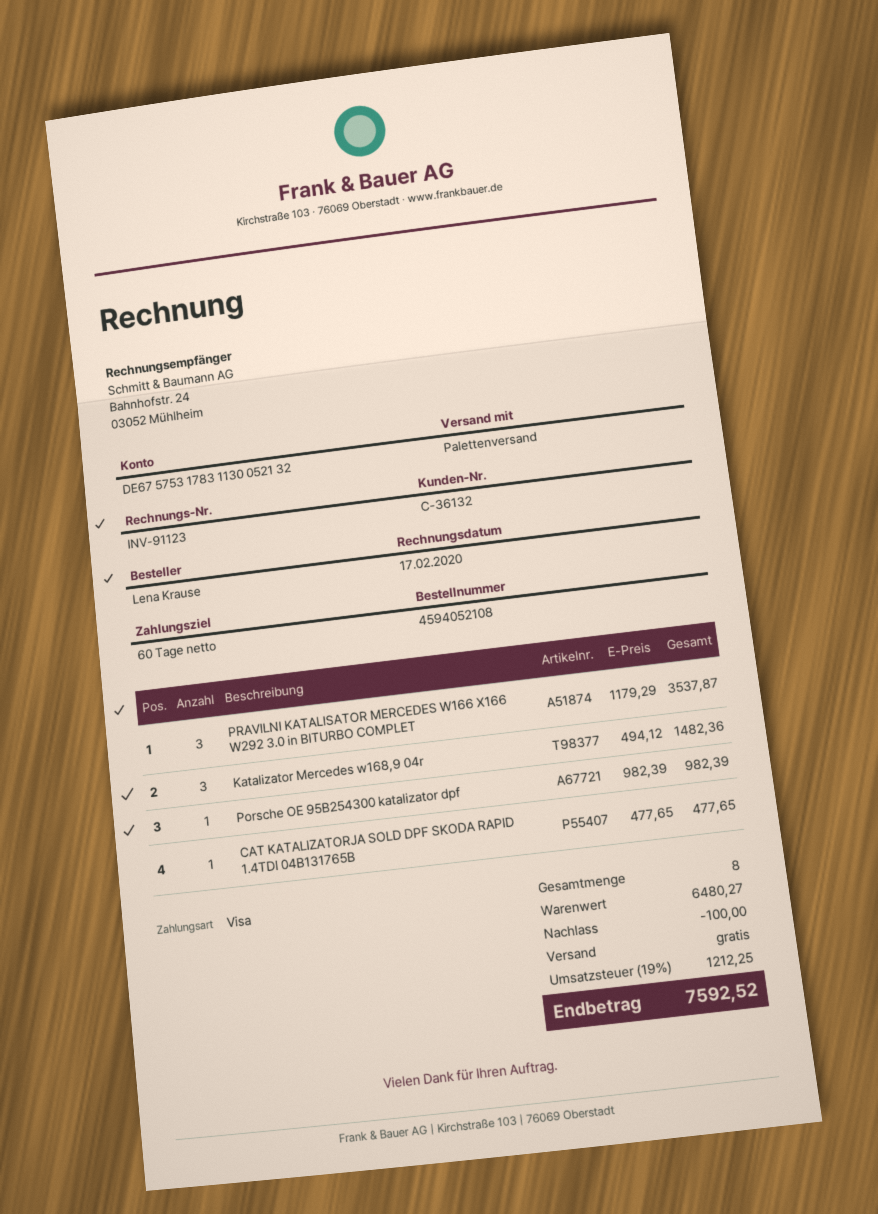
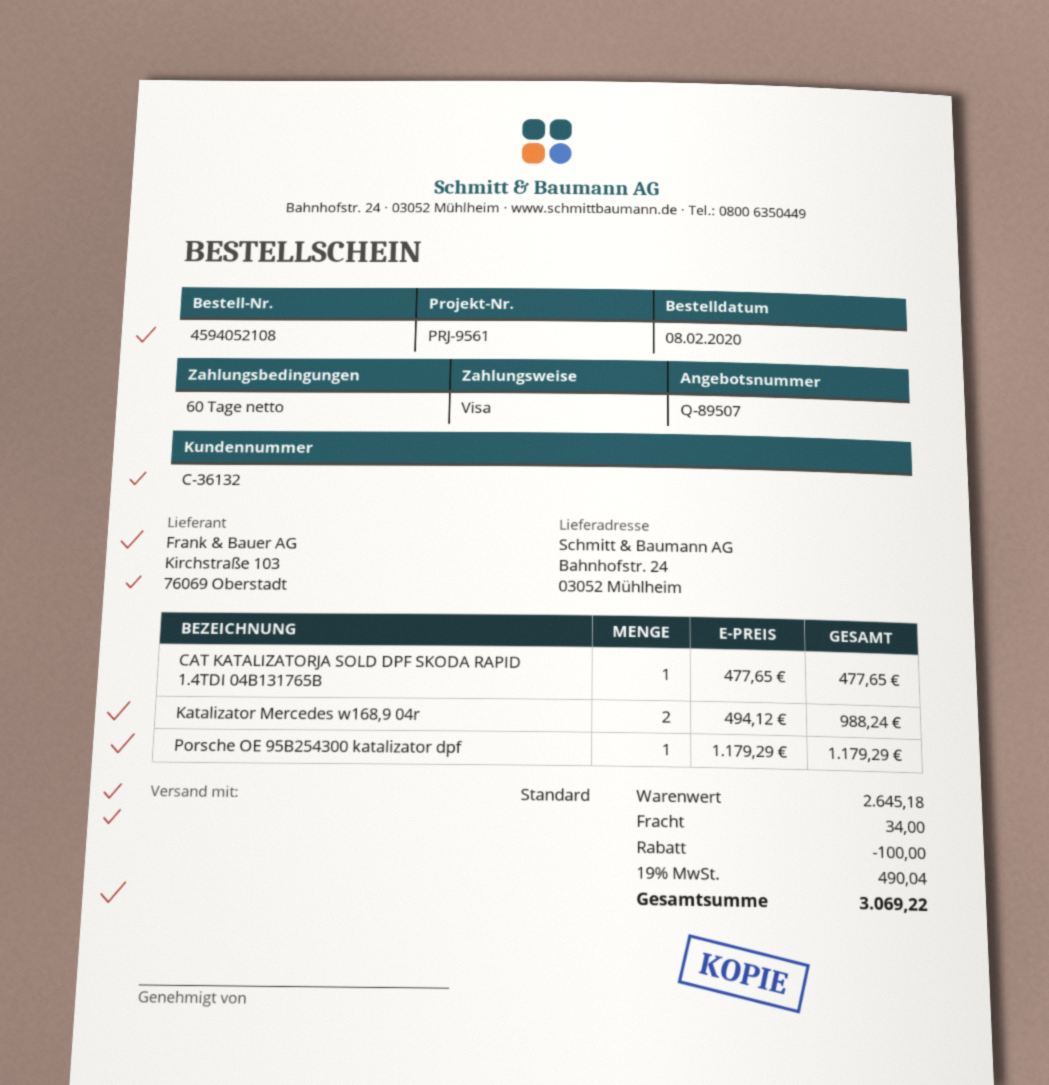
shipping method: pallet freight -> standard
PRAVILNI KATALISATOR MERCEDES W166 X166 W292 3.0 in BITURBO COMPLET: 3 x 1179.29 = 3537.87 -> none
Katalizator Mercedes w168,9 04r: 3 x 494.12 = 1482.36 -> 2 x 494.12 = 988.24
Porsche OE 95B254300 katalizator dpf: 1 x 982.39 = 982.39 -> 1 x 1179.29 = 1179.29
subtotal: 6480.27 -> 2645.18
shipping: 0.00 -> 34.00
tax: 19% = 1212.25 -> 19% = 490.04
total: 7592.52 -> 3069.22

